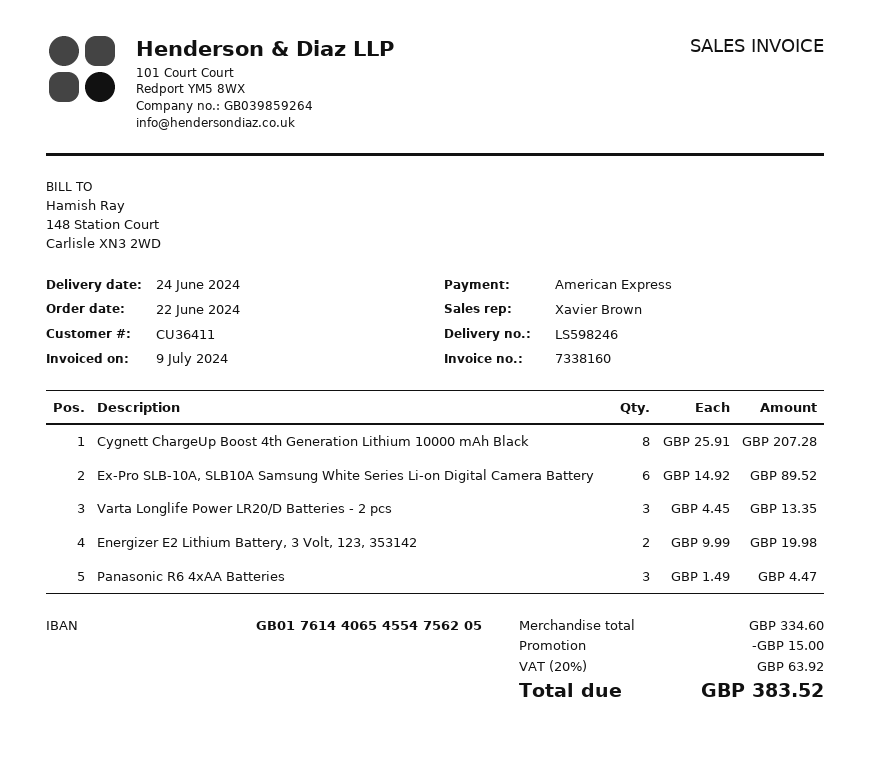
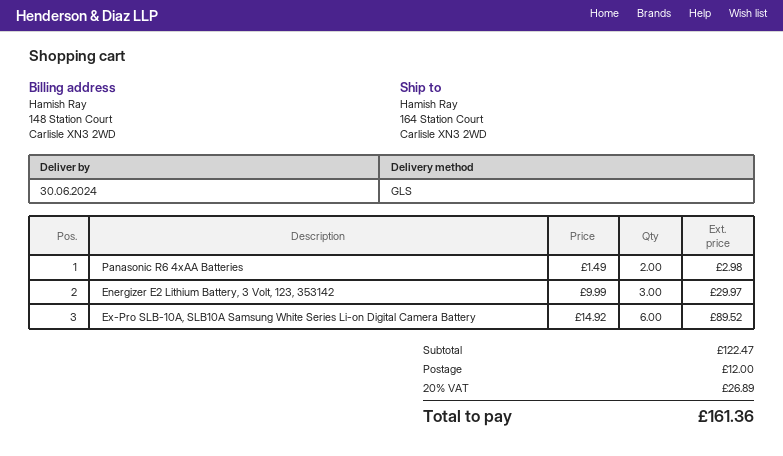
delivery date: 2024-06-24 -> 2024-06-30
Cygnett ChargeUp Boost 4th Generation Lithium 10000 mAh Black: 8 x 25.91 = 207.28 -> none
Varta Longlife Power LR20/D Batteries - 2 pcs: 3 x 4.45 = 13.35 -> none
Energizer E2 Lithium Battery, 3 Volt, 123, 353142: 2 x 9.99 = 19.98 -> 3 x 9.99 = 29.97
Panasonic R6 4xAA Batteries: 3 x 1.49 = 4.47 -> 2 x 1.49 = 2.98
subtotal: 334.60 -> 122.47
discount: 15.00 -> none
shipping: none -> 12.00
tax: 20% = 63.92 -> 20% = 26.89
total: 383.52 -> 161.36

